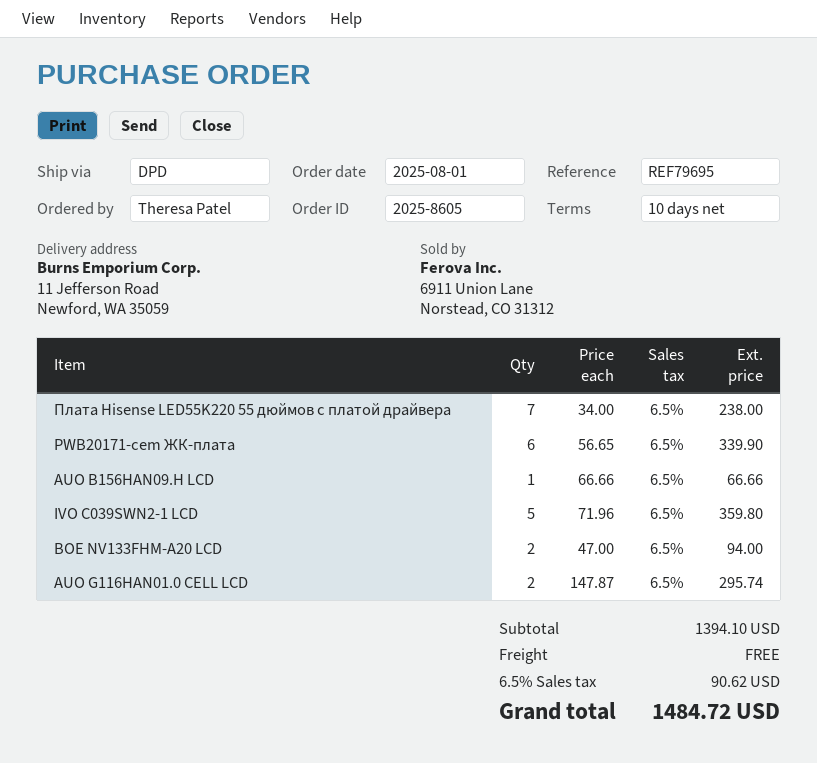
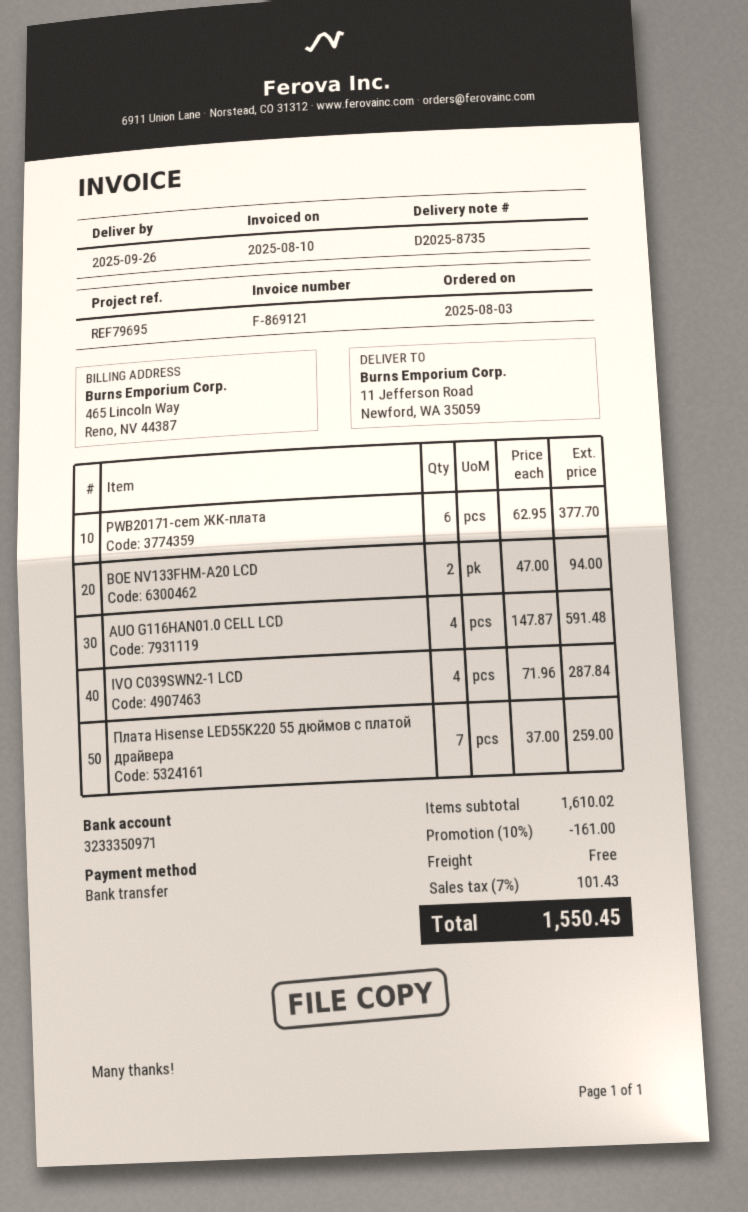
order date: 2025-08-01 -> 2025-08-03
Плата Hisense LED55K220 55 дюймов с платой драйвера: 7 x 34.00 = 238.00 -> 7 x 37.00 = 259.00
PWB20171-cem ЖК-плата: 6 x 56.65 = 339.90 -> 6 x 62.95 = 377.70
AUO B156HAN09.H LCD: 1 x 66.66 = 66.66 -> none
IVO C039SWN2-1 LCD: 5 x 71.96 = 359.80 -> 4 x 71.96 = 287.84
AUO G116HAN01.0 CELL LCD: 2 x 147.87 = 295.74 -> 4 x 147.87 = 591.48
subtotal: 1394.10 -> 1610.02
discount: none -> 10% = 161.00
tax: 6.5% = 90.62 -> 7% = 101.43
total: 1484.72 -> 1550.45

